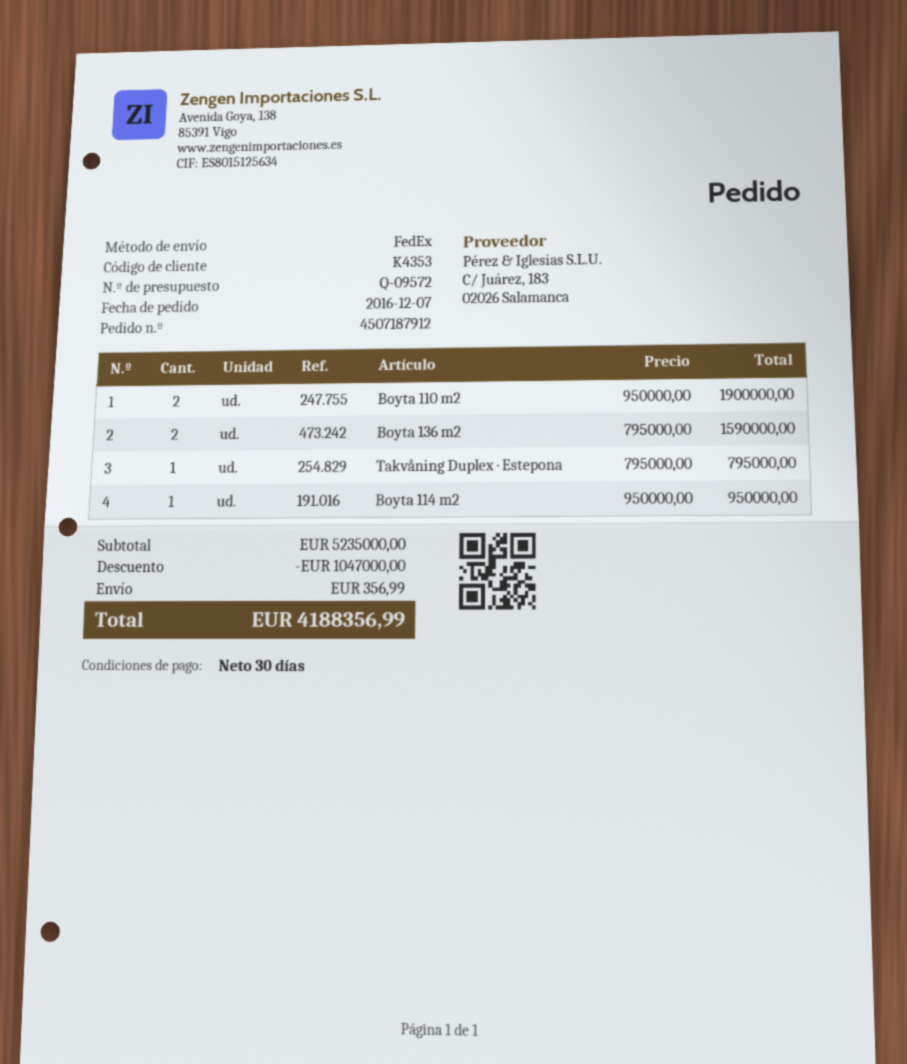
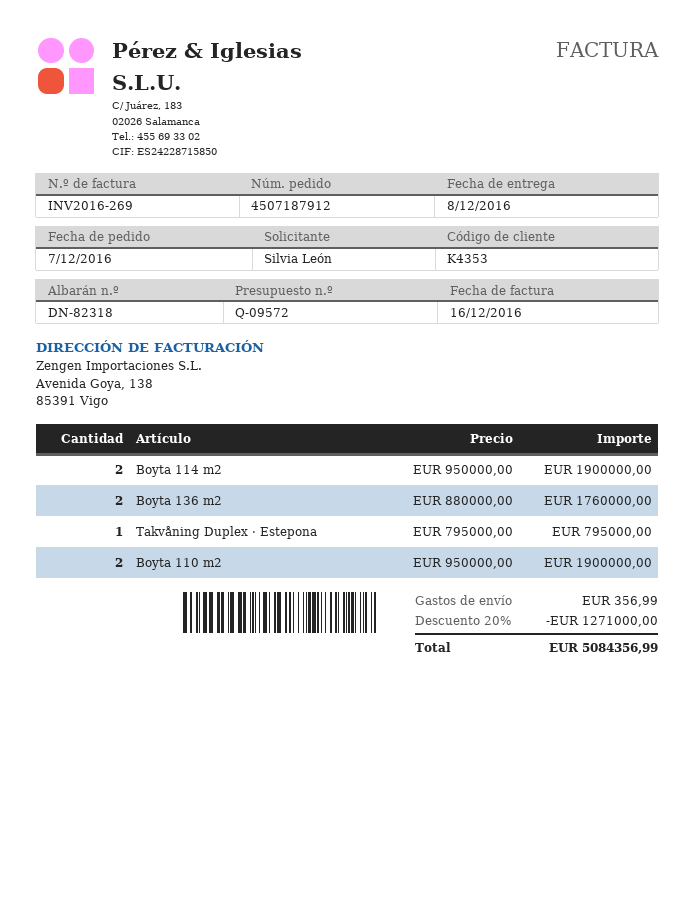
Boyta 136 m2: 2 x 795000.00 = 1590000.00 -> 2 x 880000.00 = 1760000.00
Boyta 114 m2: 1 x 950000.00 = 950000.00 -> 2 x 950000.00 = 1900000.00
discount: 1047000.00 -> 1271000.00
total: 4188356.99 -> 5084356.99

